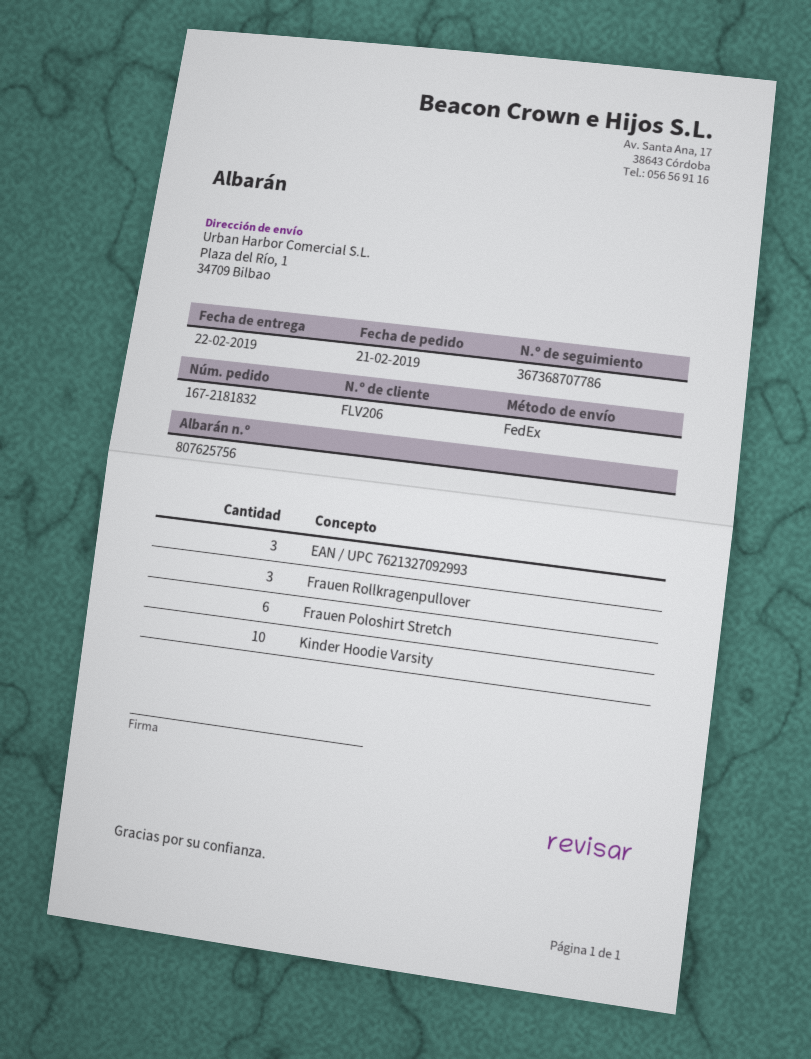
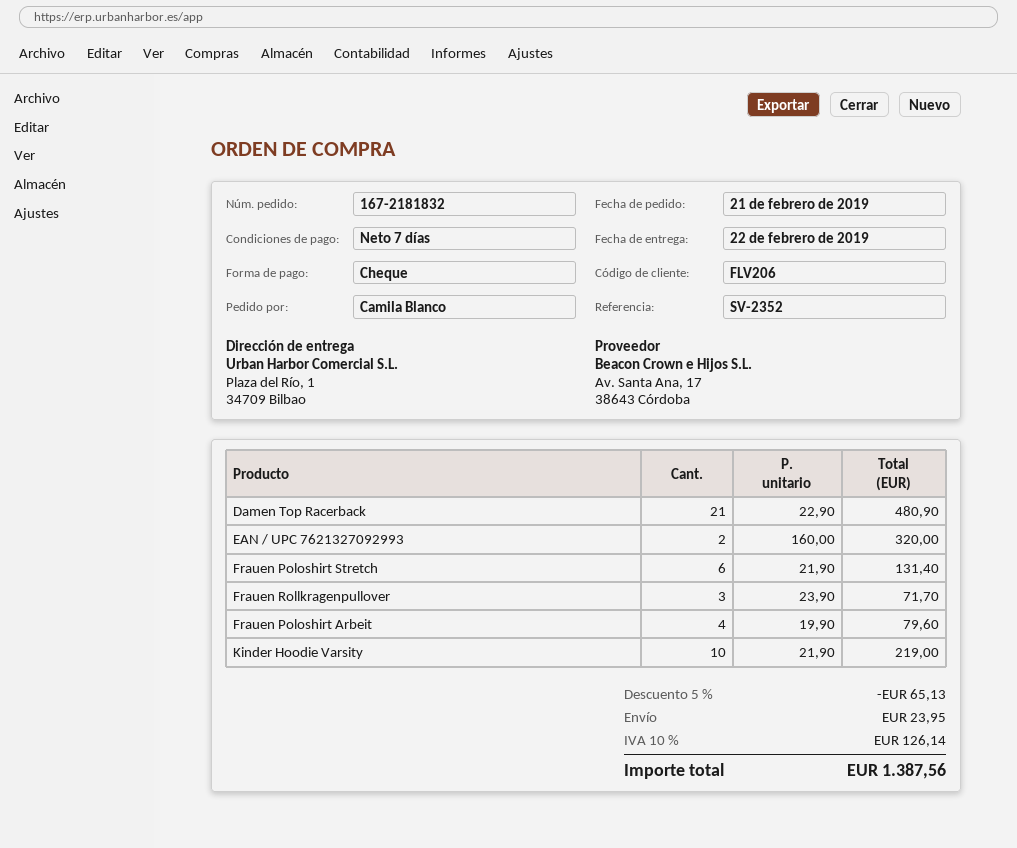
EAN / UPC 7621327092993: 3 -> 2
Damen Top Racerback: none -> 21
Frauen Poloshirt Arbeit: none -> 4

